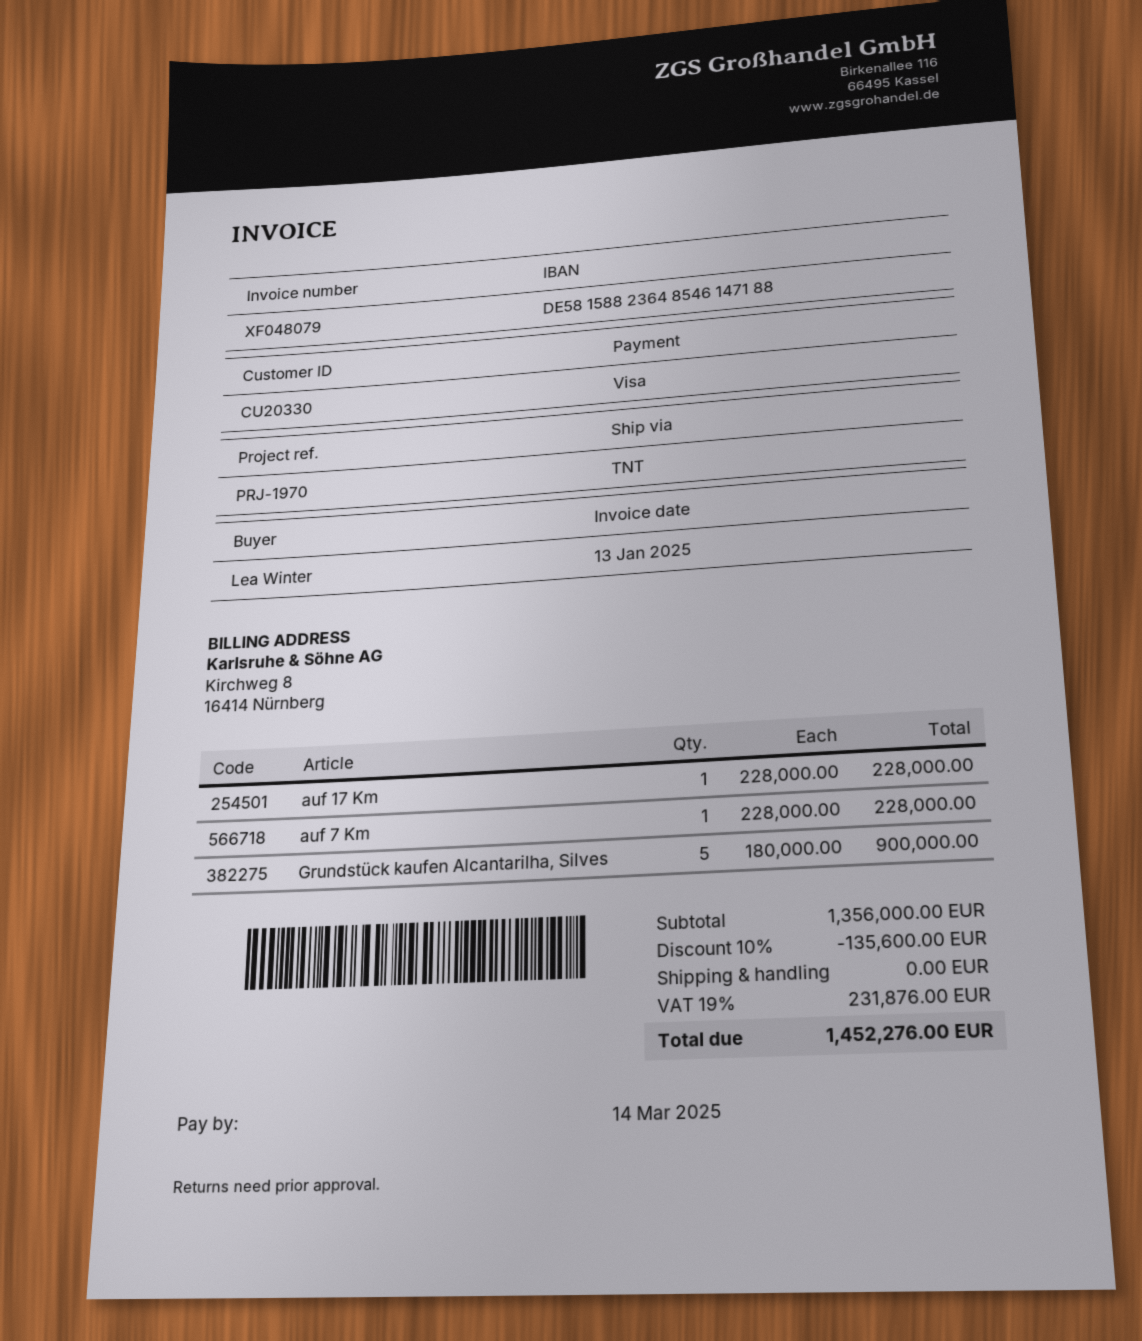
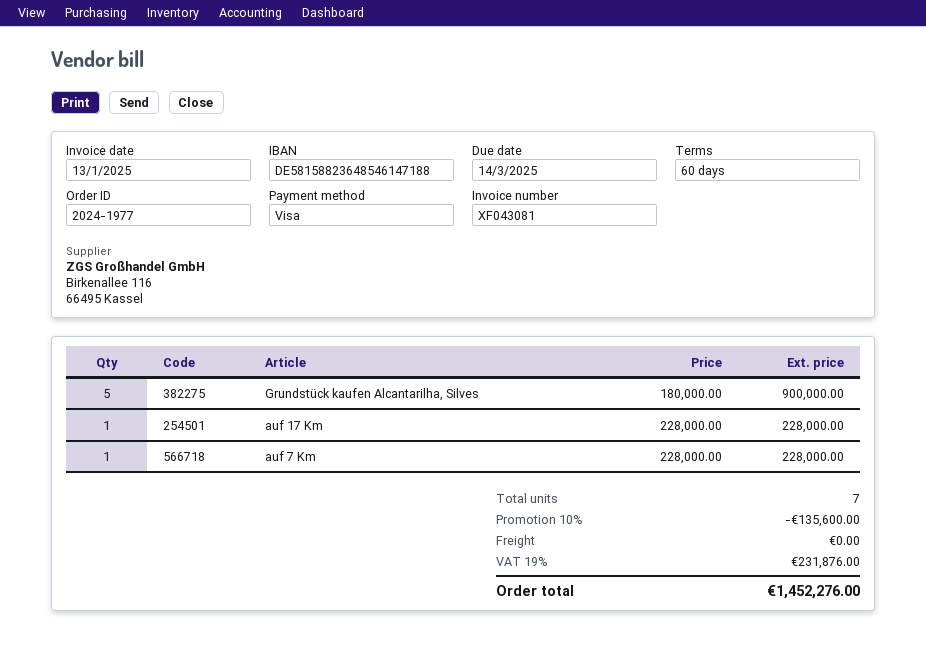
invoice number: XF048079 -> XF043081

